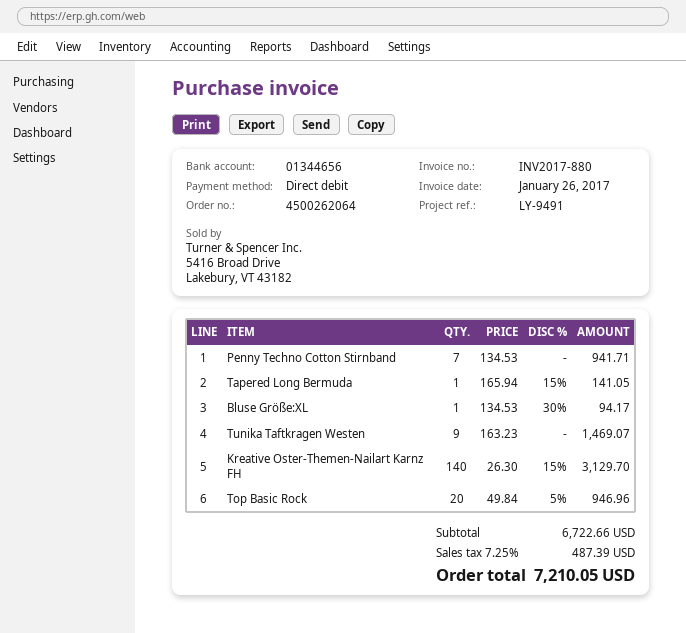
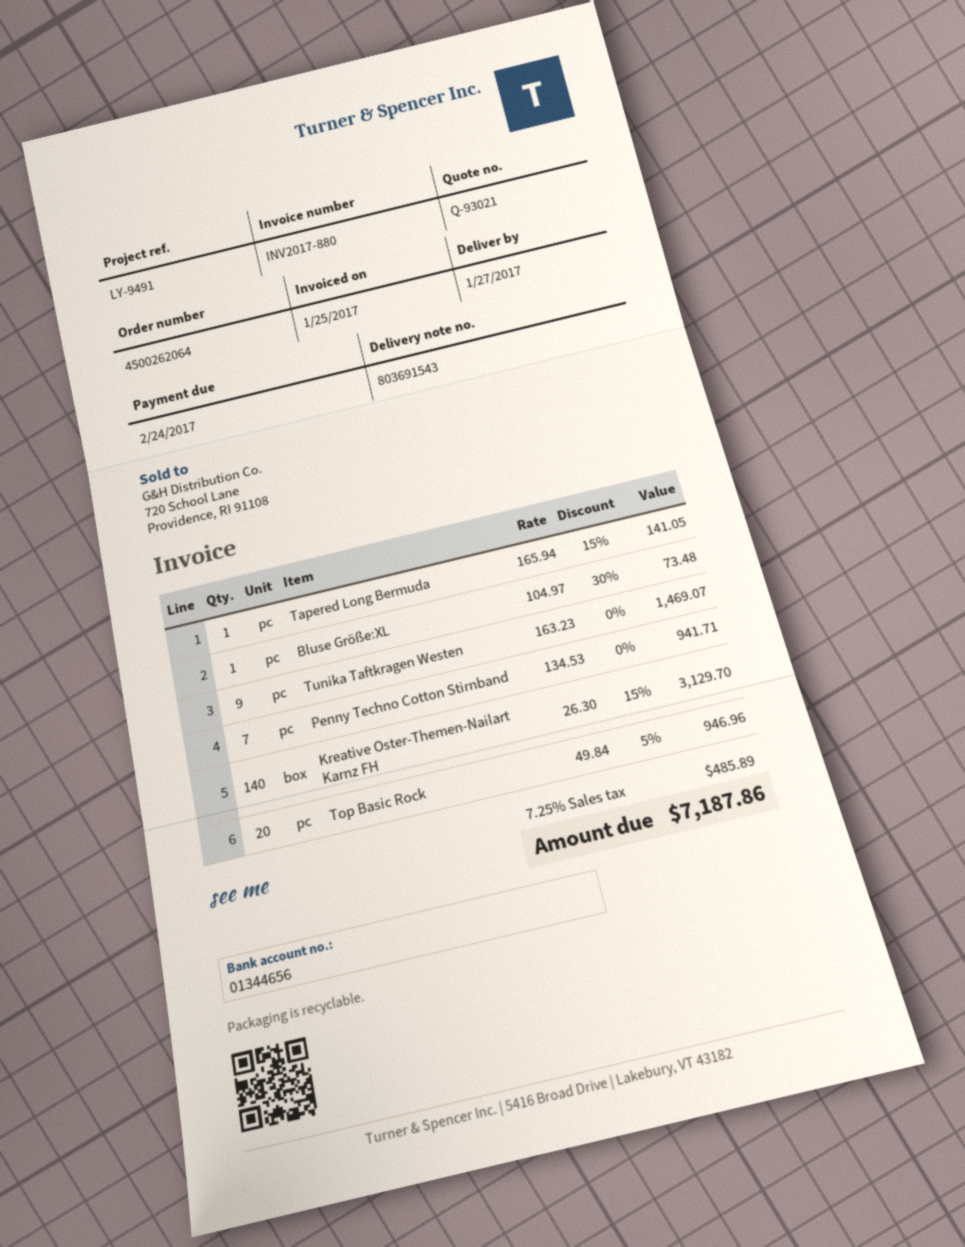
invoice date: 2017-01-26 -> 2017-01-25
Bluse Größe:XL: 1 x 134.53 - 30% = 94.17 -> 1 x 104.97 - 30% = 73.48
tax: 7.25% = 487.39 -> 7.25% = 485.89
total: 7210.05 -> 7187.86

